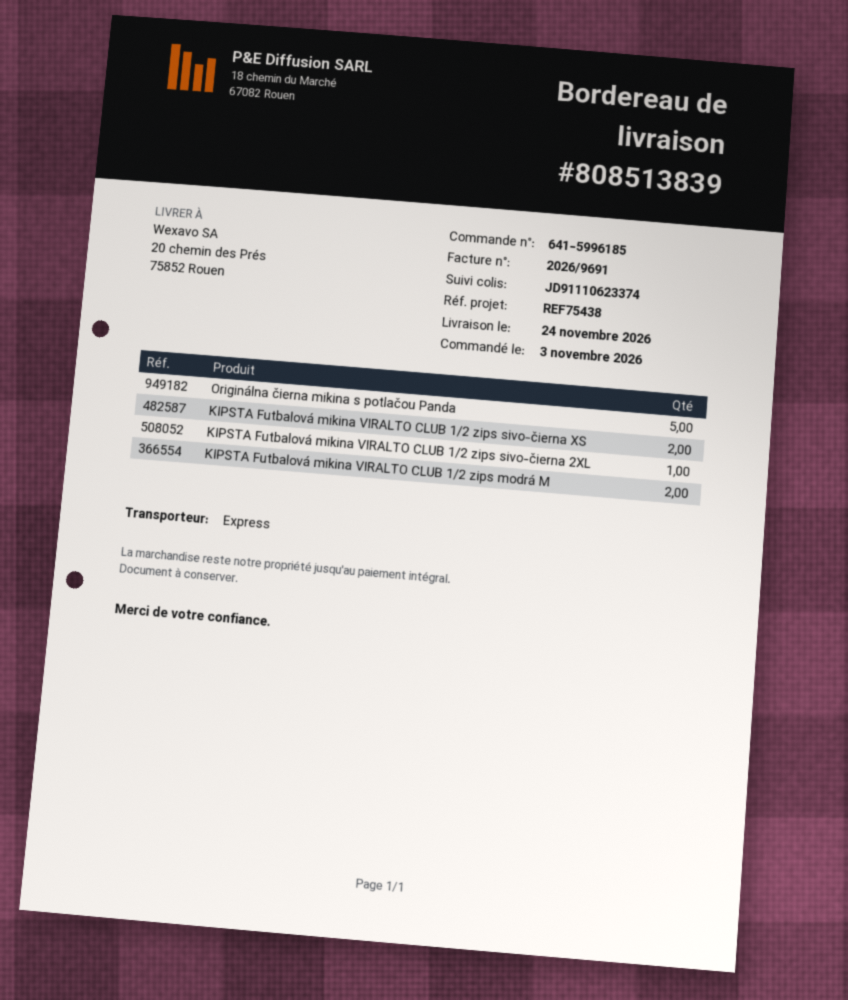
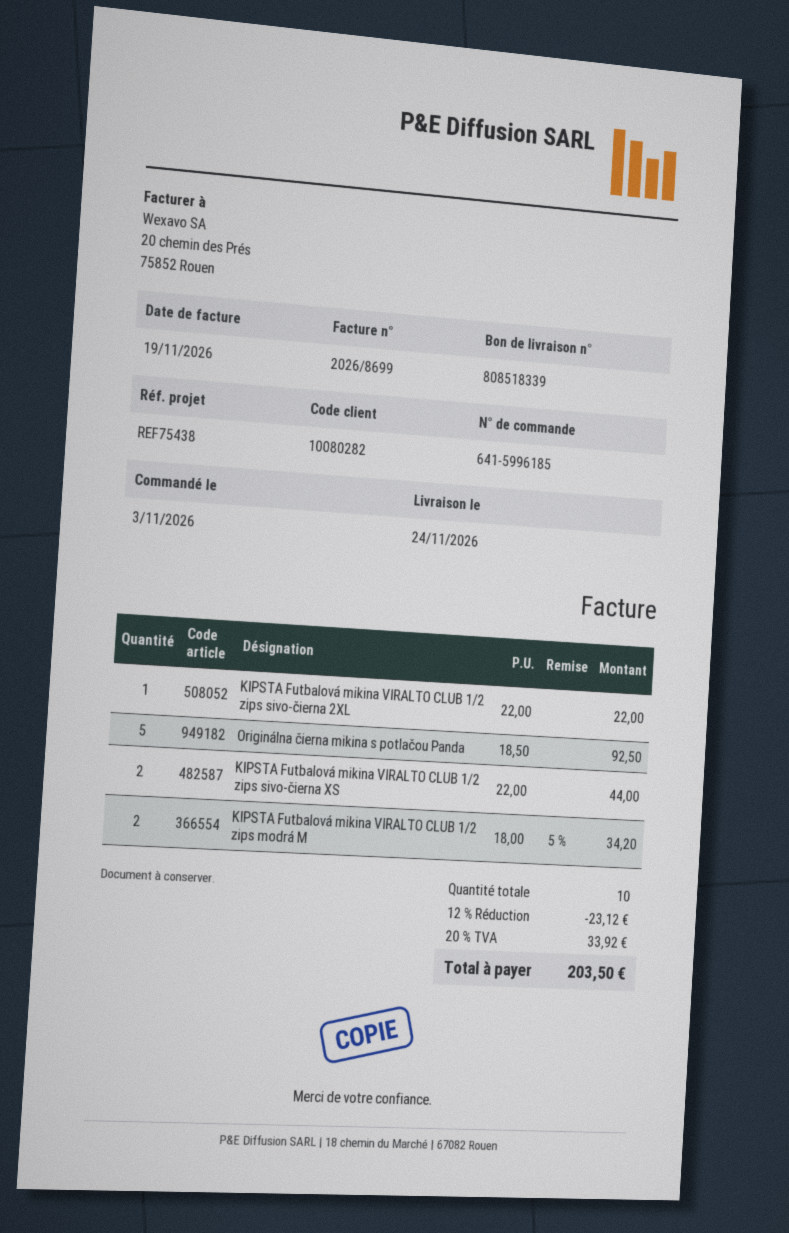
delivery note number: 808513839 -> 808518339
invoice number: 2026/9691 -> 2026/8699

